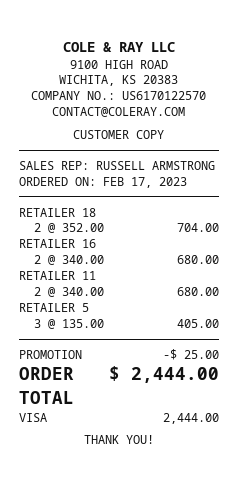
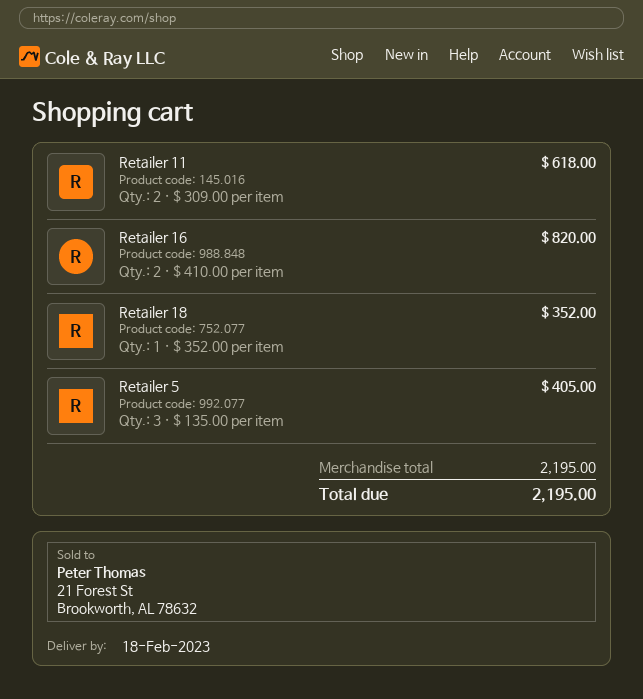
RETAILER 18: 2 x 352.00 = 704.00 -> 1 x 352.00 = 352.00
RETAILER 16: 2 x 340.00 = 680.00 -> 2 x 410.00 = 820.00
RETAILER 11: 2 x 340.00 = 680.00 -> 2 x 309.00 = 618.00
discount: 25.00 -> none
total: 2444.00 -> 2195.00

